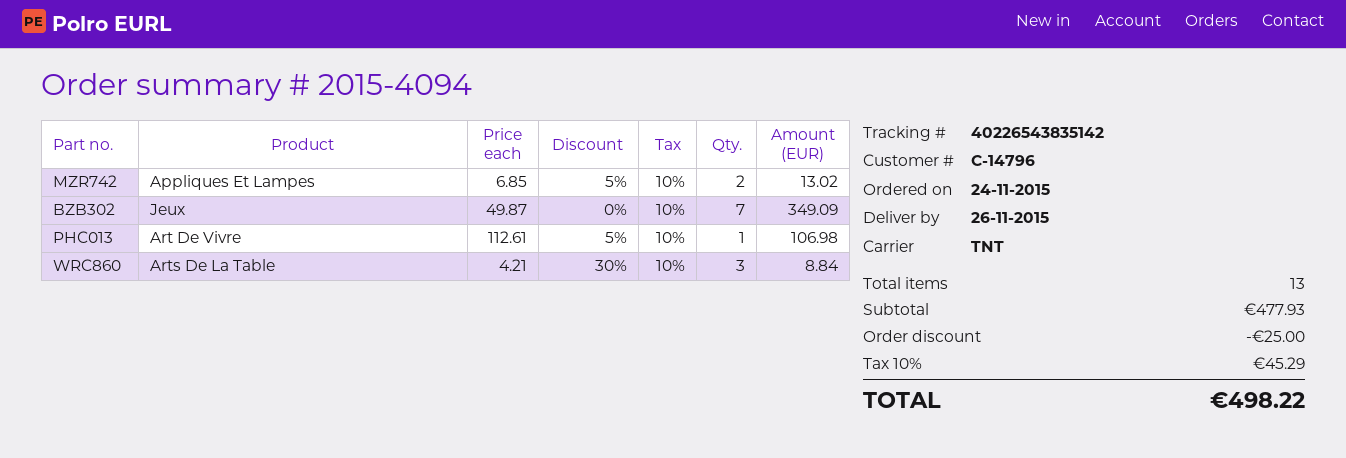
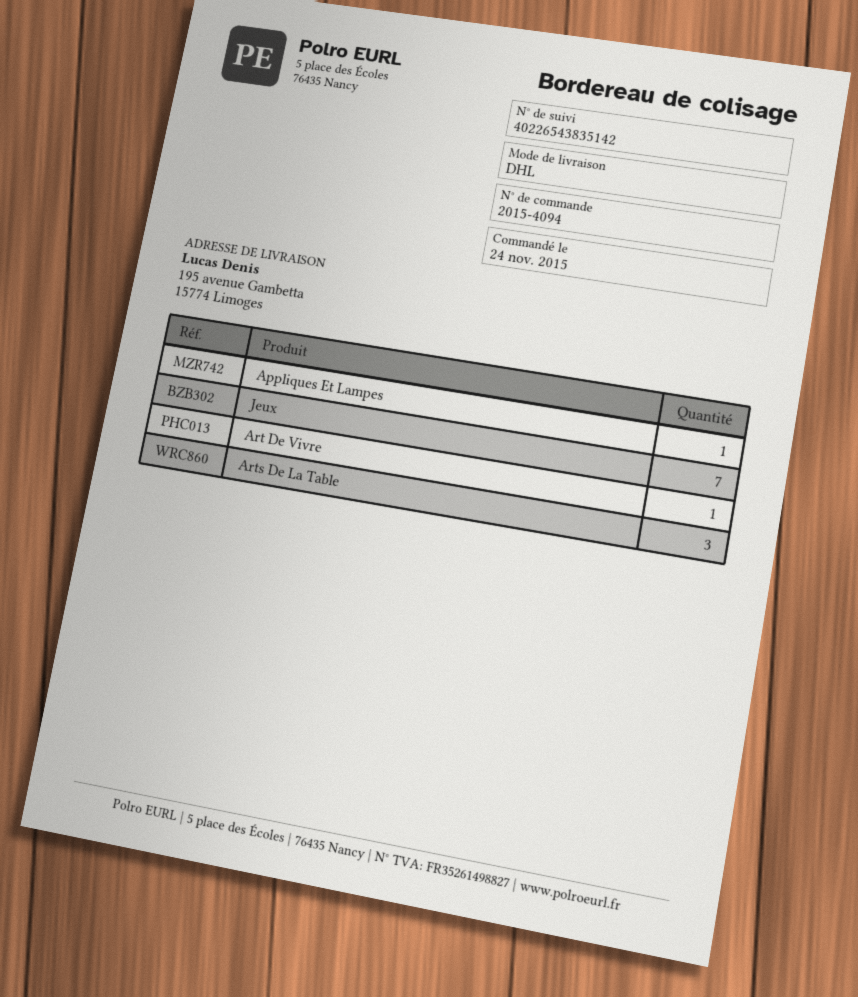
shipping method: TNT -> DHL
Appliques Et Lampes: 2 -> 1

